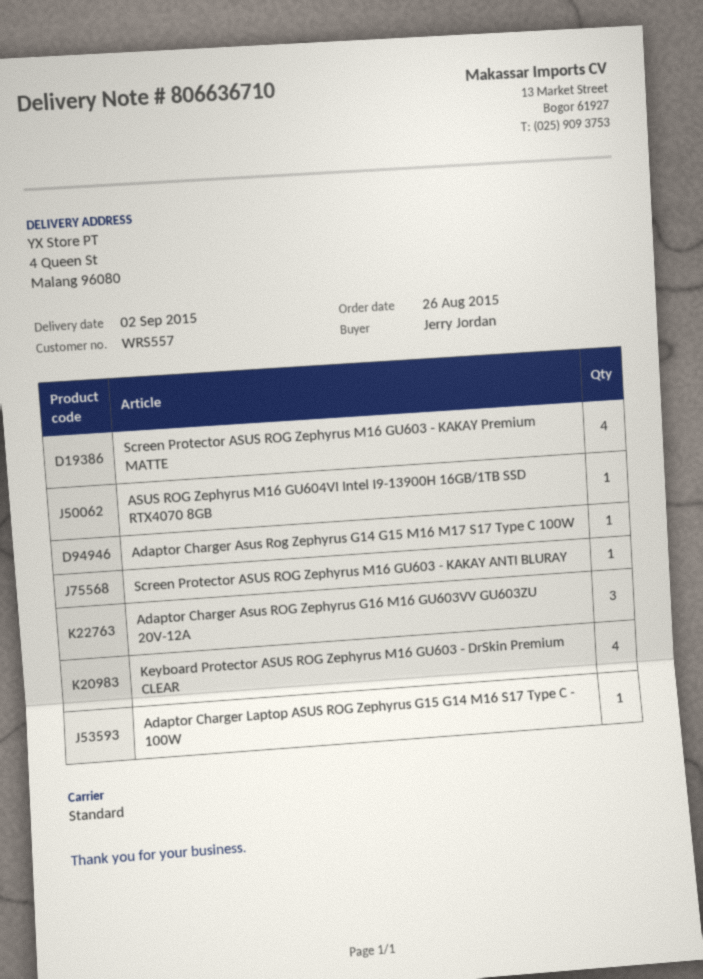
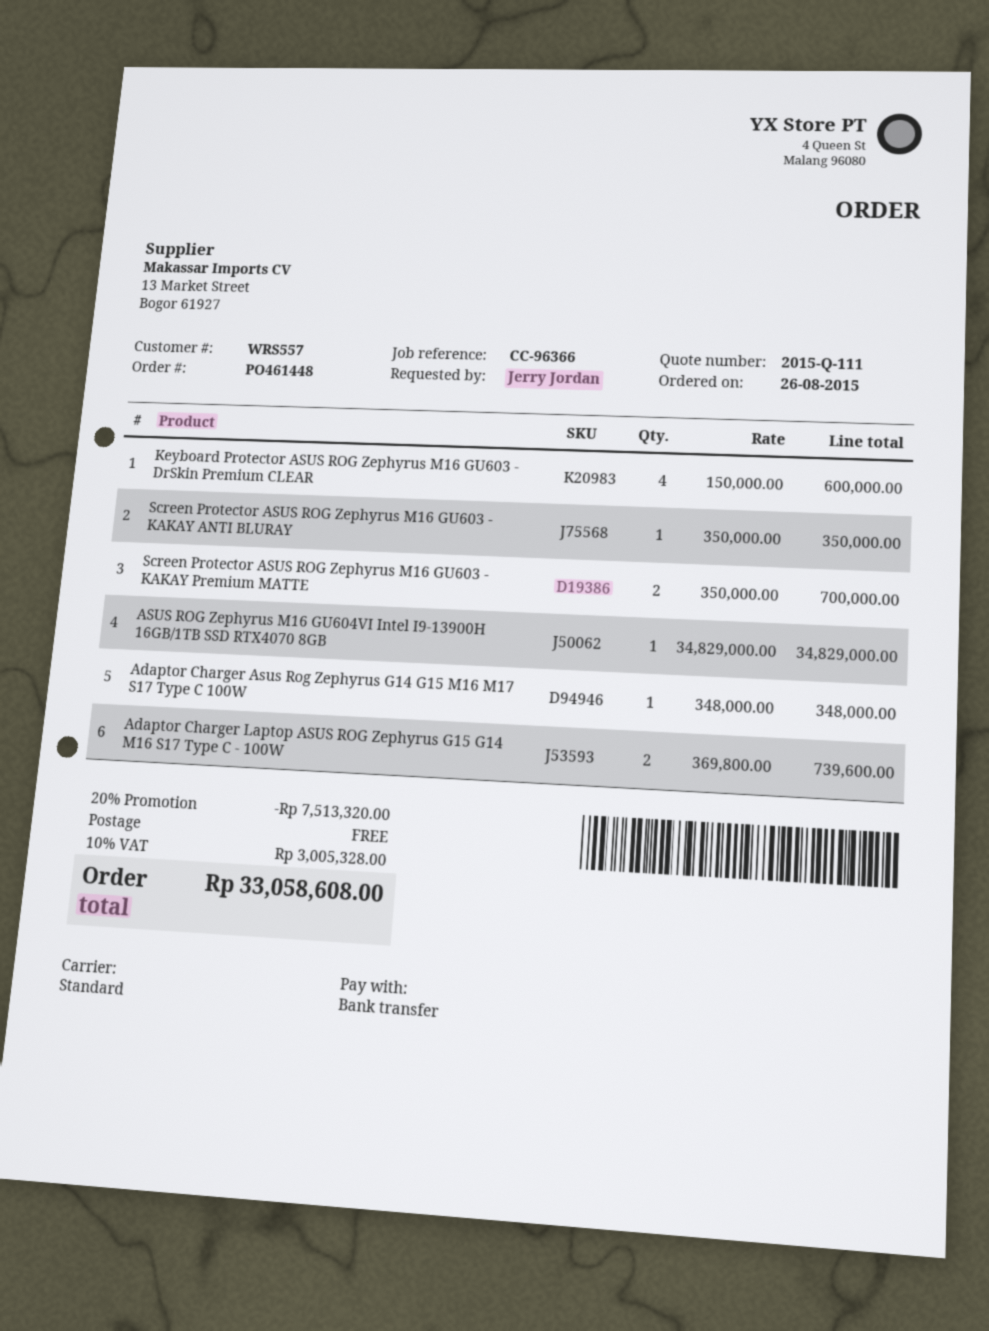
Screen Protector ASUS ROG Zephyrus M16 GU603 - KAKAY Premium MATTE: 4 -> 2
Adaptor Charger Asus ROG Zephyrus G16 M16 GU603VV GU603ZU 20V-12A: 3 -> none
Adaptor Charger Laptop ASUS ROG Zephyrus G15 G14 M16 S17 Type C - 100W: 1 -> 2

